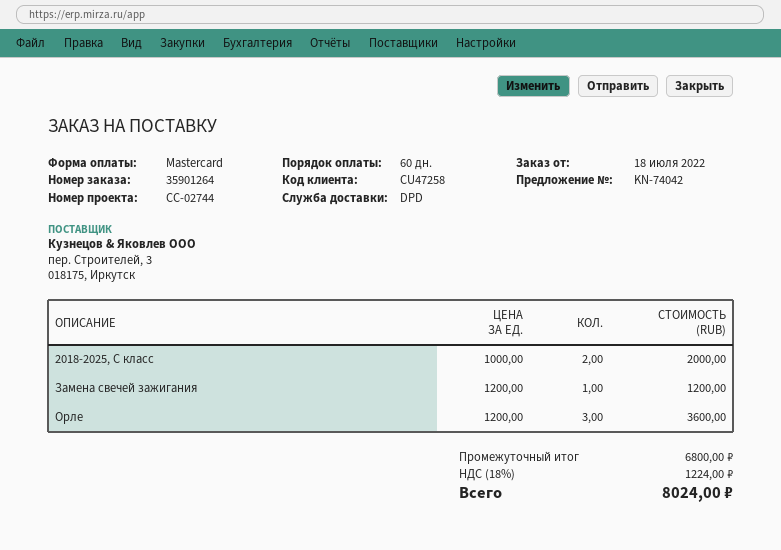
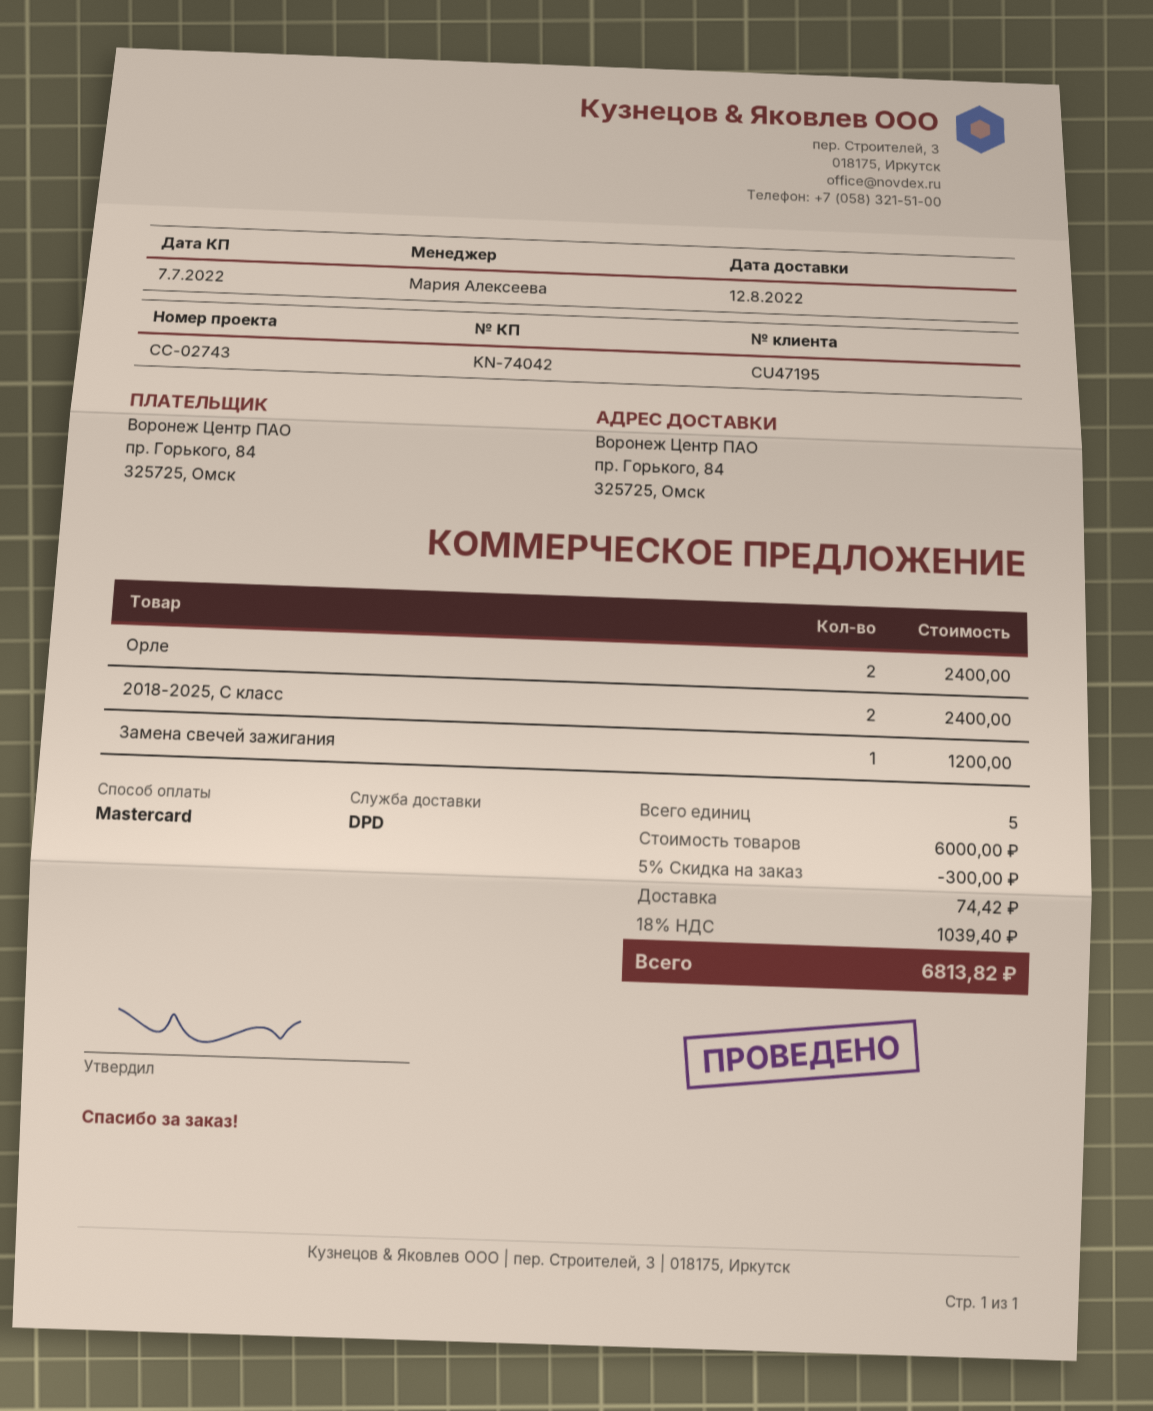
customer number: CU47258 -> CU47195
reference: CC-02744 -> CC-02743
2018-2025, C класс: 2 for 2000.00 -> 2 for 2400.00
Орле: 3 for 3600.00 -> 2 for 2400.00
subtotal: 6800.00 -> 6000.00
discount: none -> 5% = 300.00
shipping: none -> 74.42
tax: 18% = 1224.00 -> 18% = 1039.40
total: 8024.00 -> 6813.82

